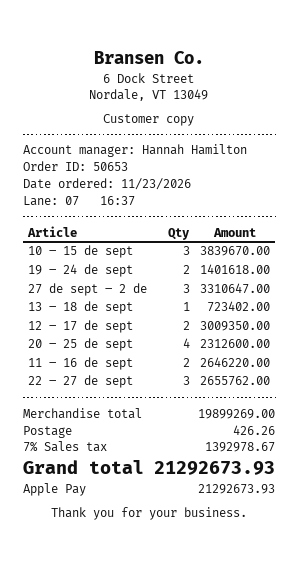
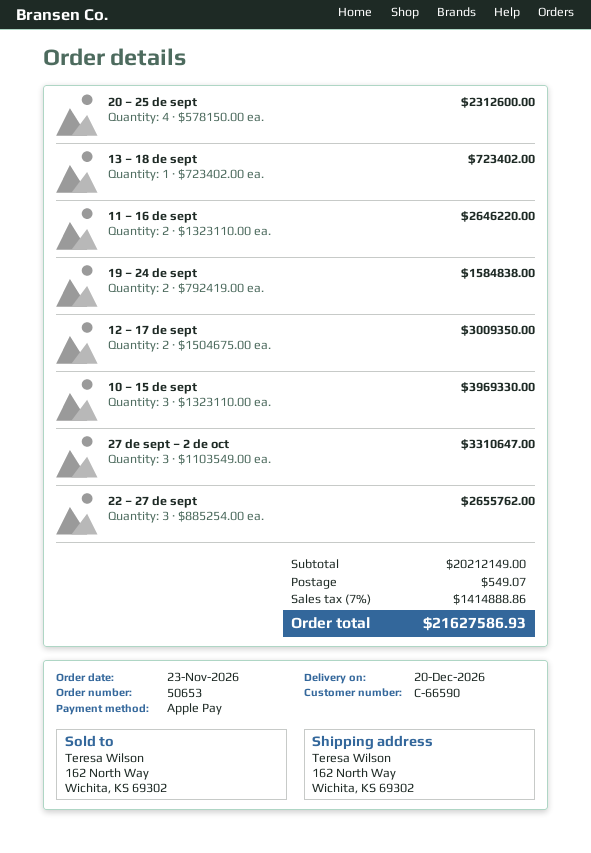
10 – 15 de sept: 3 for 3839670.00 -> 3 for 3969330.00
19 – 24 de sept: 2 for 1401618.00 -> 2 for 1584838.00
subtotal: 19899269.00 -> 20212149.00
shipping: 426.26 -> 549.07
tax: 7% = 1392978.67 -> 7% = 1414888.86
total: 21292673.93 -> 21627586.93

